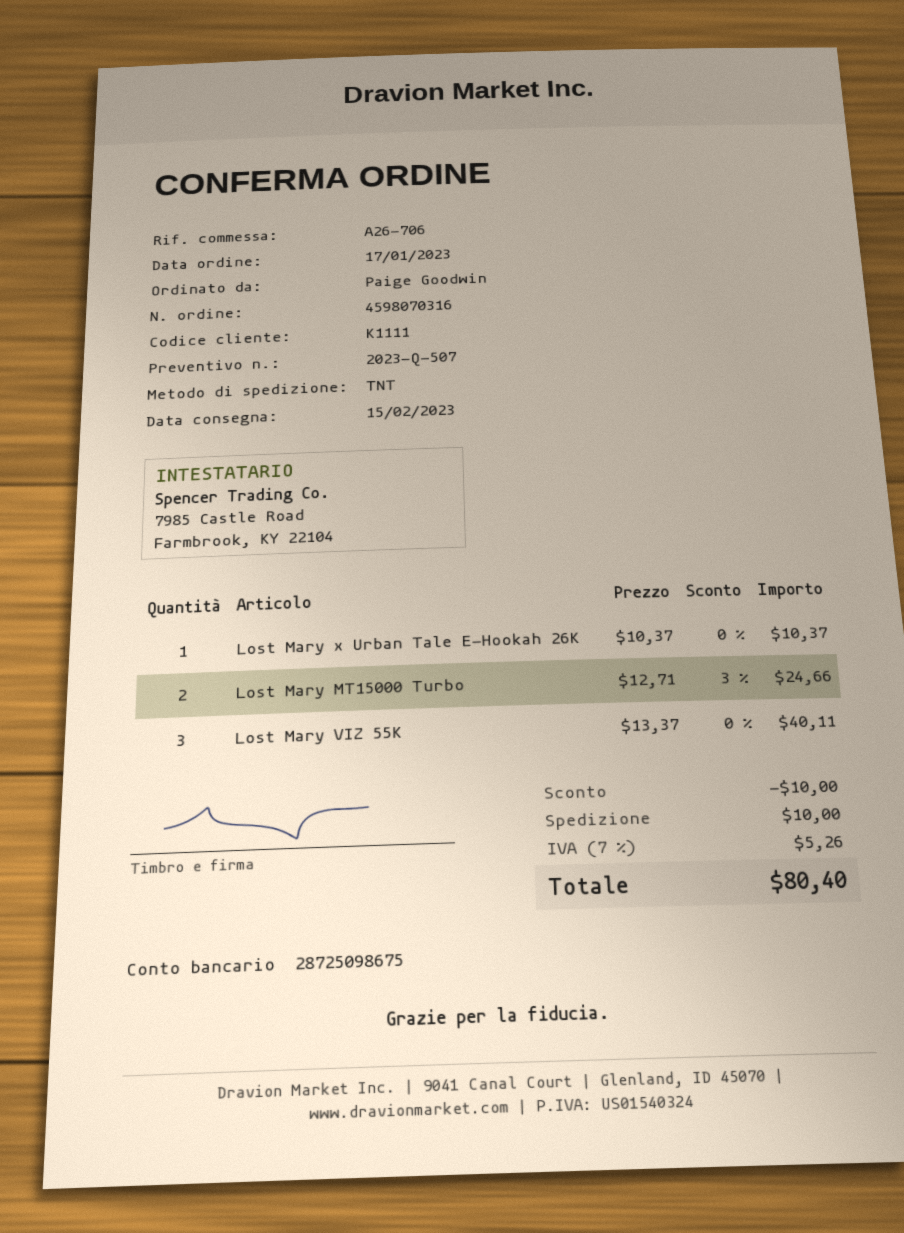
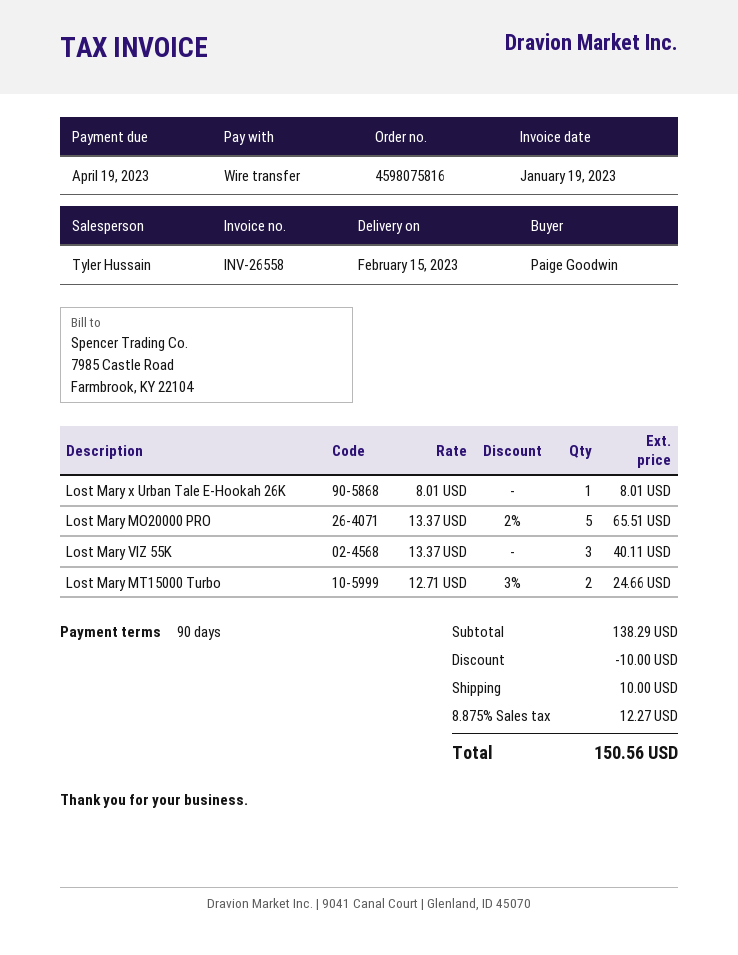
order number: 4598070316 -> 4598075816
Lost Mary x Urban Tale E-Hookah 26K: 1 x 10.37 = 10.37 -> 1 x 8.01 = 8.01
Lost Mary MO20000 PRO: none -> 5 x 13.37 - 2% = 65.51
tax: 7% = 5.26 -> 8.875% = 12.27
total: 80.40 -> 150.56

